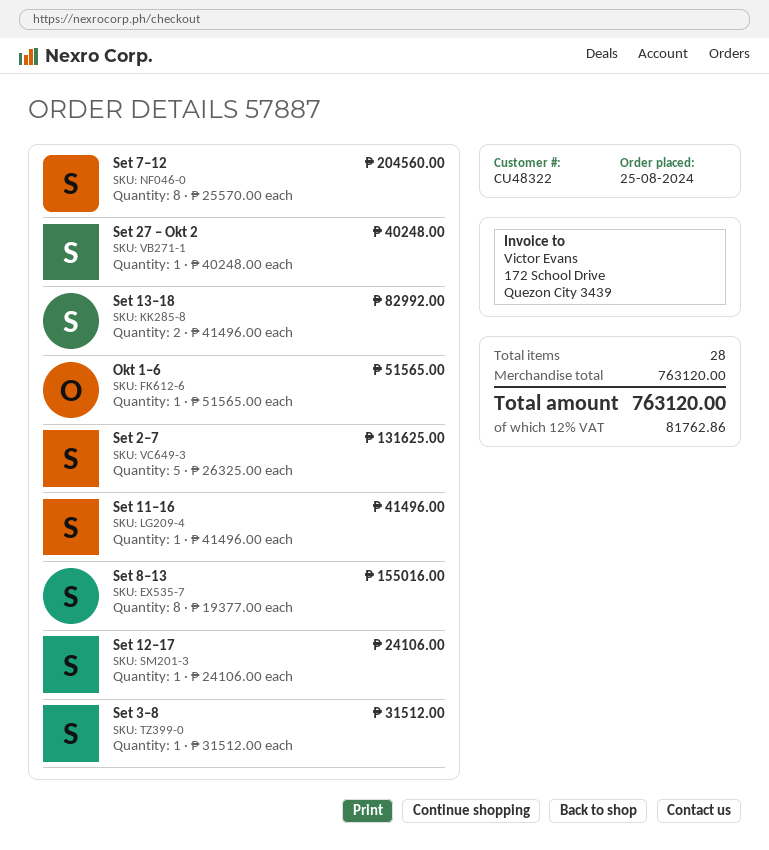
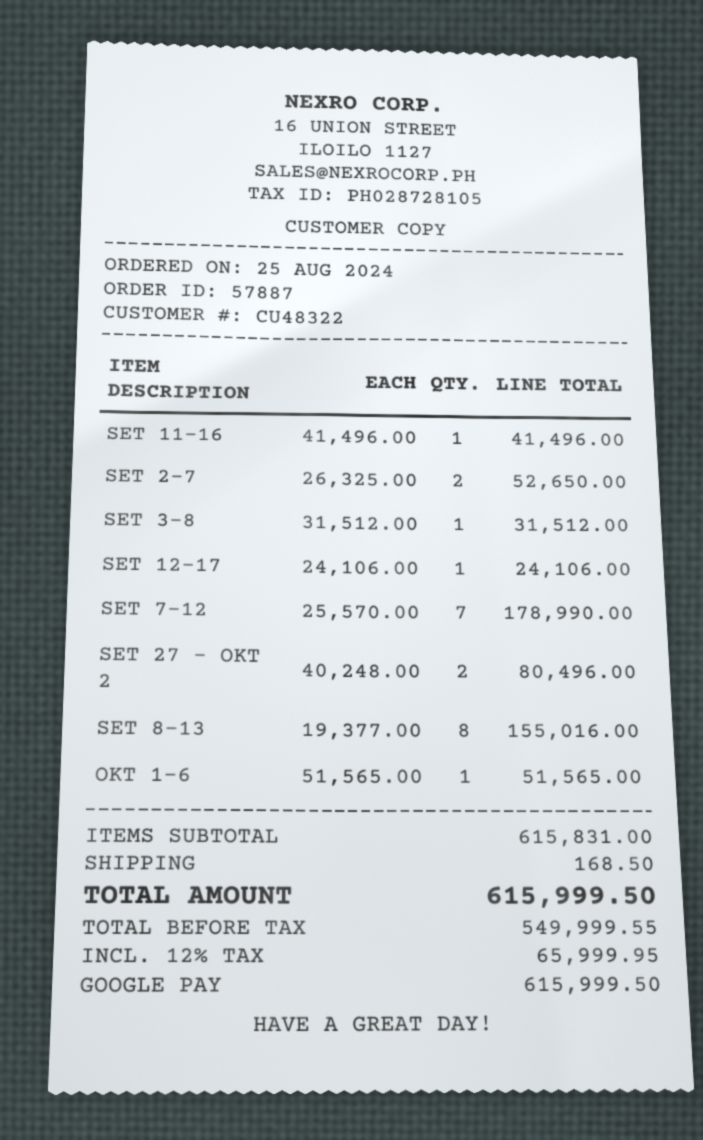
Set 7–12: 8 x 25570.00 = 204560.00 -> 7 x 25570.00 = 178990.00
Set 27 – Okt 2: 1 x 40248.00 = 40248.00 -> 2 x 40248.00 = 80496.00
Set 13–18: 2 x 41496.00 = 82992.00 -> none
Set 2–7: 5 x 26325.00 = 131625.00 -> 2 x 26325.00 = 52650.00
subtotal: 763120.00 -> 615831.00
shipping: none -> 168.50
tax: 12% = 81762.86 -> 12% = 65999.95
total: 763120.00 -> 615999.50

